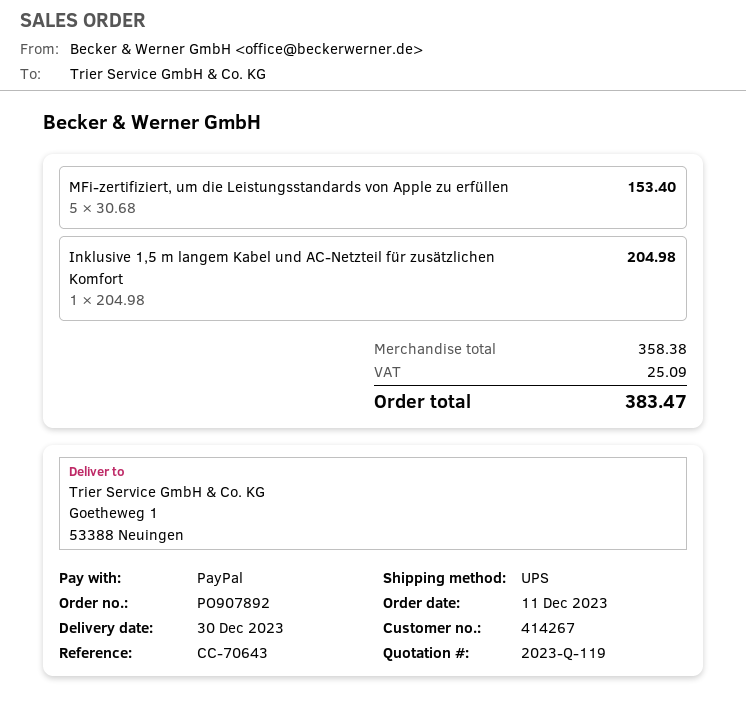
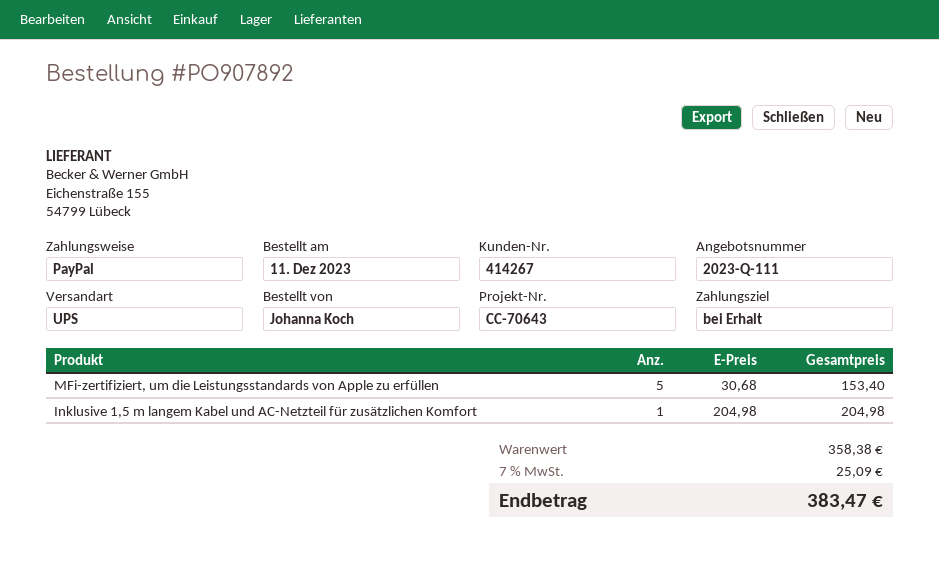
quote number: 2023-Q-119 -> 2023-Q-111

